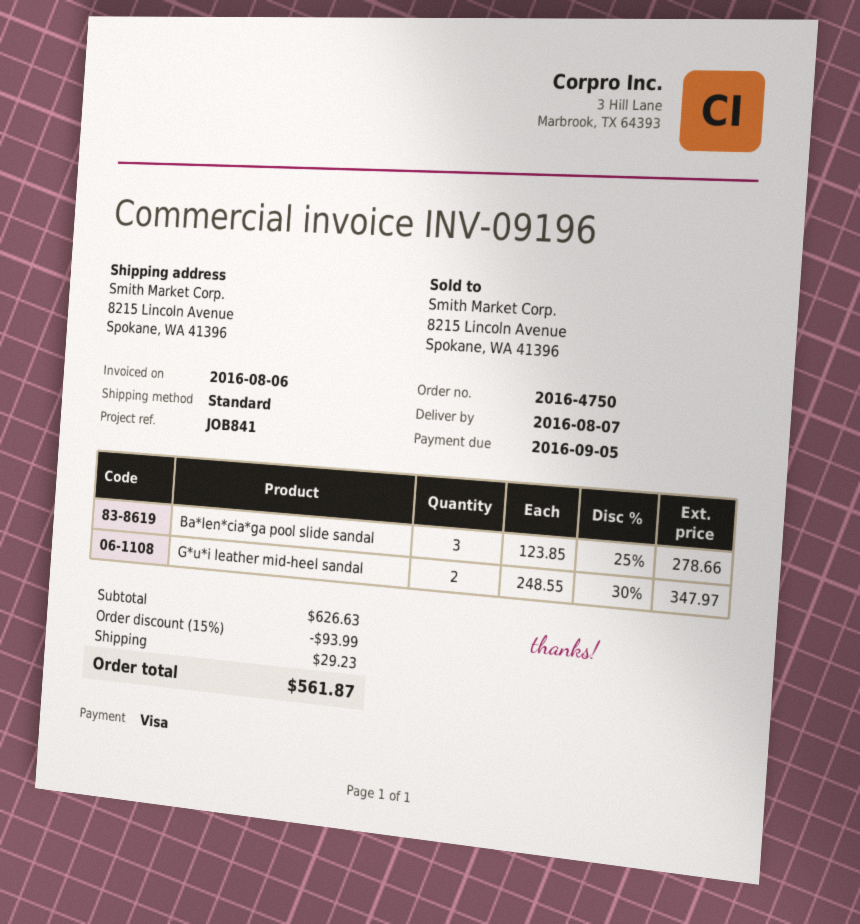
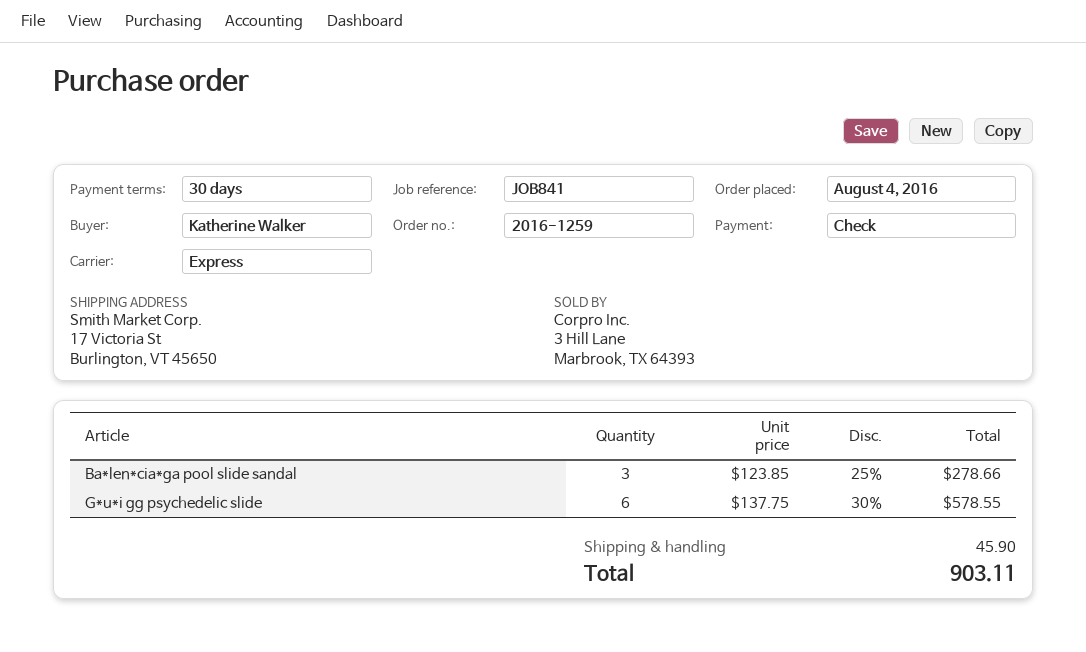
order number: 2016-4750 -> 2016-1259
payment method: Visa -> cheque
shipping method: standard -> express
ship to: 8215 Lincoln Avenue, Spokane, WA 41396 -> 17 Victoria St, Burlington, VT 45650
G*u*i leather mid-heel sandal: 2 x 248.55 - 30% = 347.97 -> none
G*u*i gg psychedelic slide: none -> 6 x 137.75 - 30% = 578.55
discount: 15% = 93.99 -> none
shipping: 29.23 -> 45.90
total: 561.87 -> 903.11

